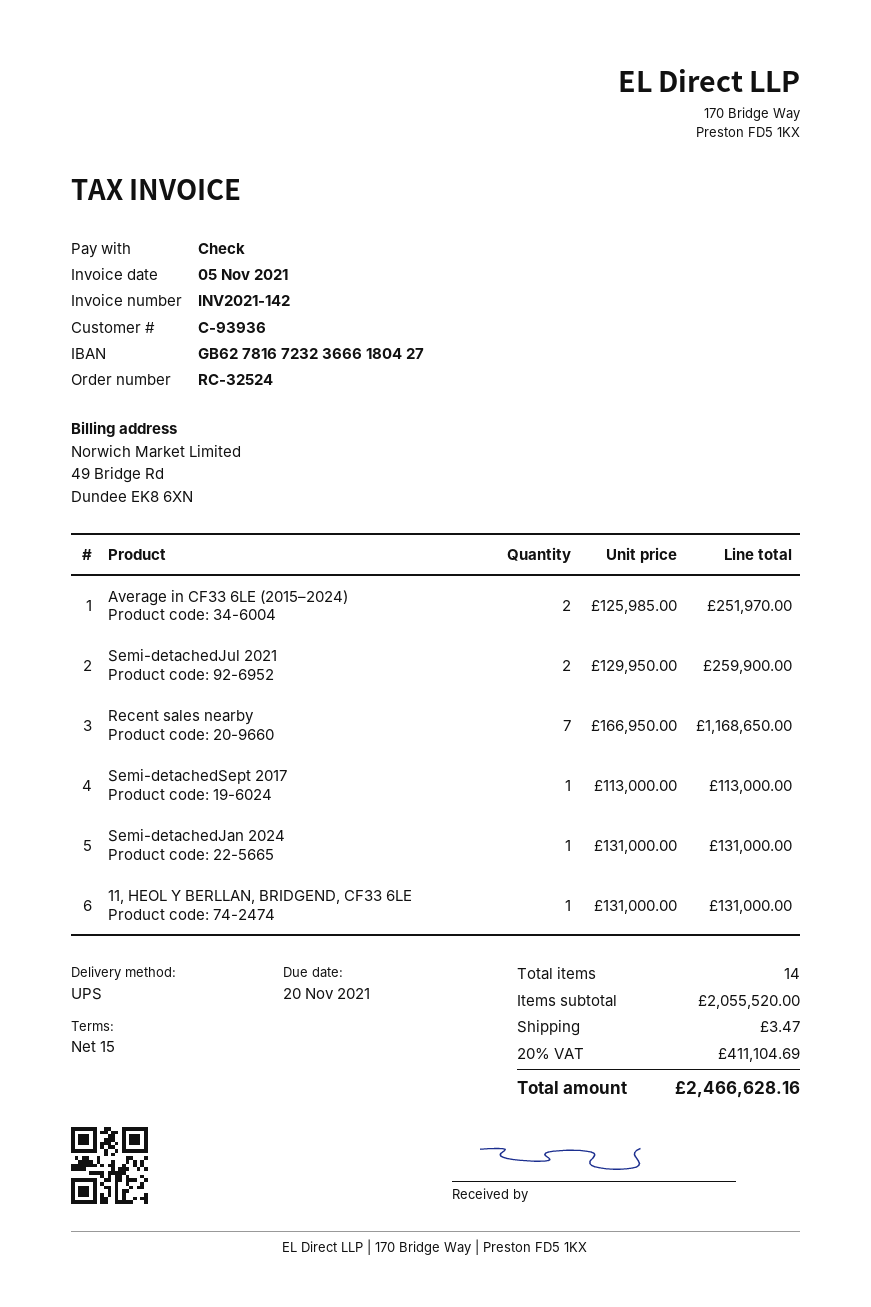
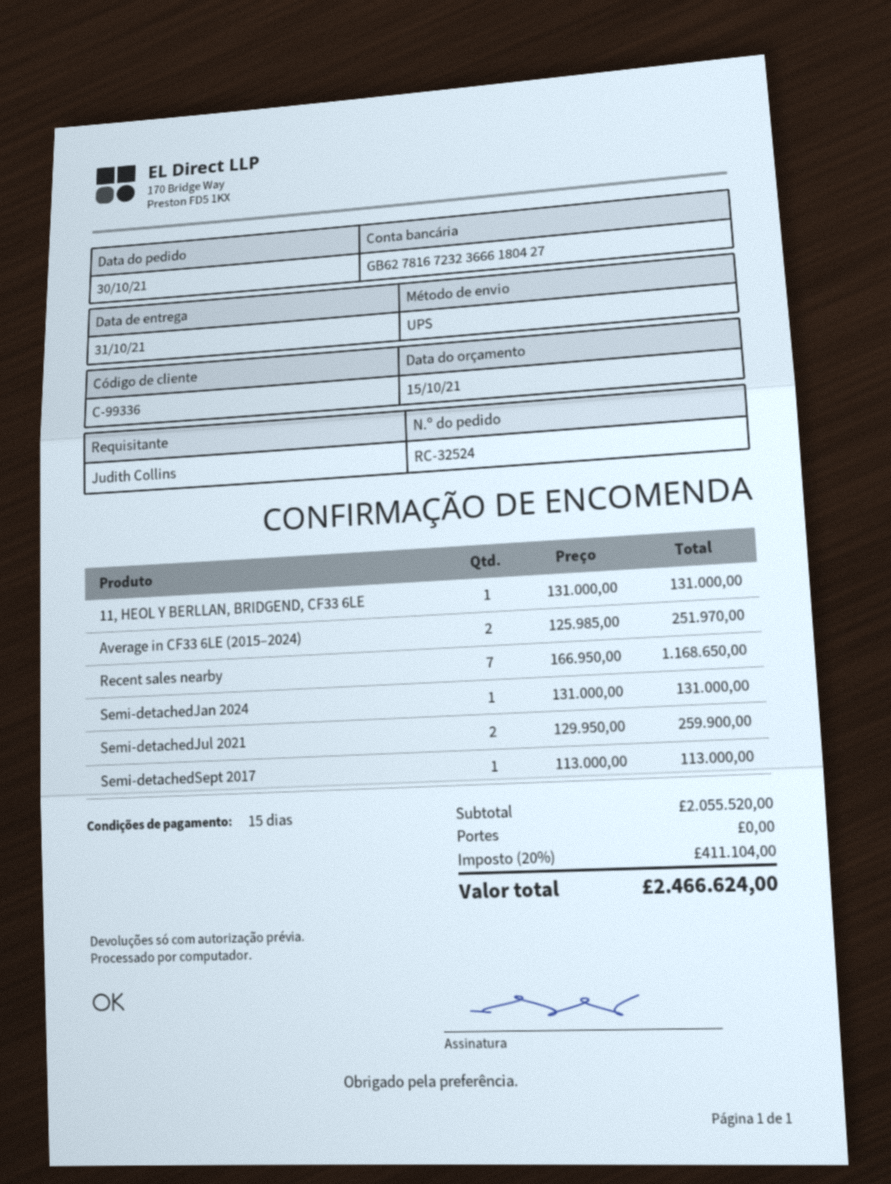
customer number: C-93936 -> C-99336
shipping: 3.47 -> 0.00
tax: 20% = 411104.69 -> 20% = 411104.00
total: 2466628.16 -> 2466624.00

